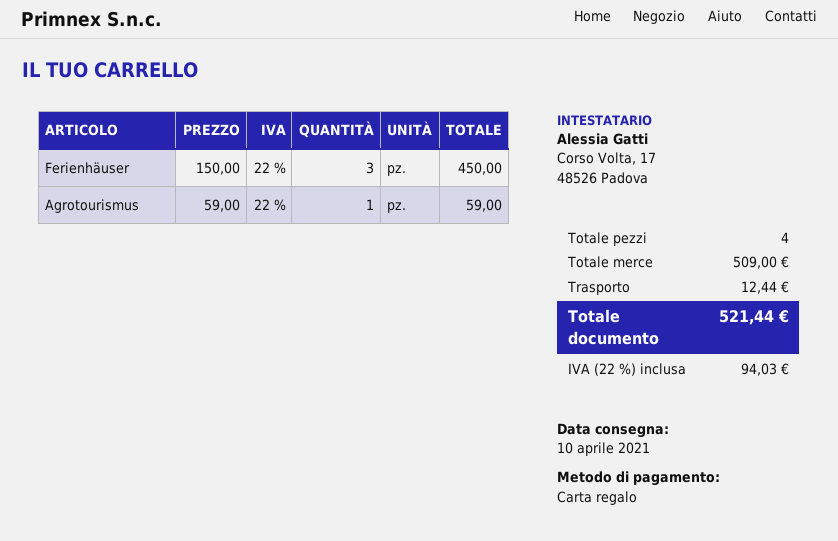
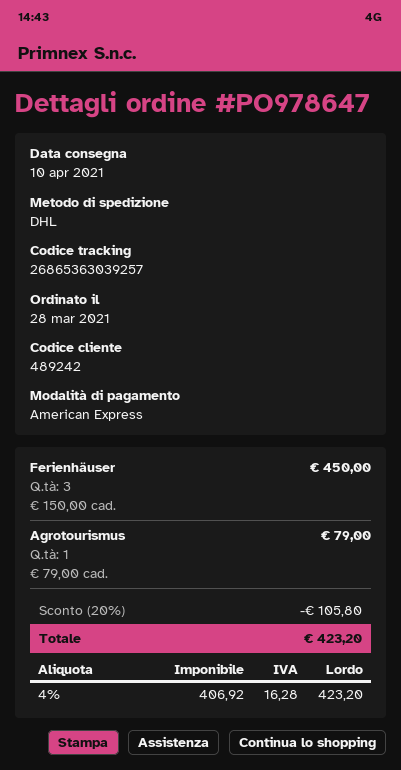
payment method: gift card -> American Express
Agrotourismus: 1 x 59.00 = 59.00 -> 1 x 79.00 = 79.00
discount: none -> 20% = 105.80
shipping: 12.44 -> none
tax: 22% = 94.03 -> 4% = 16.28
total: 521.44 -> 423.20

